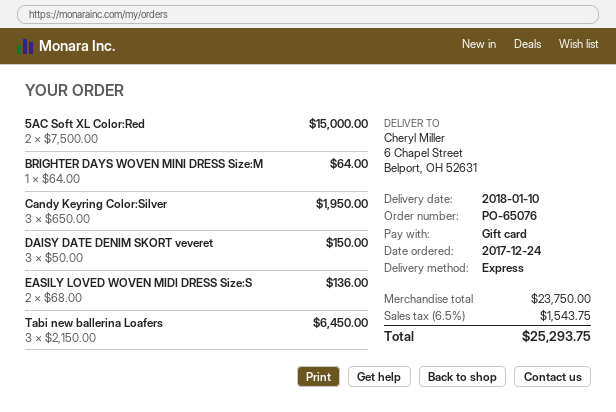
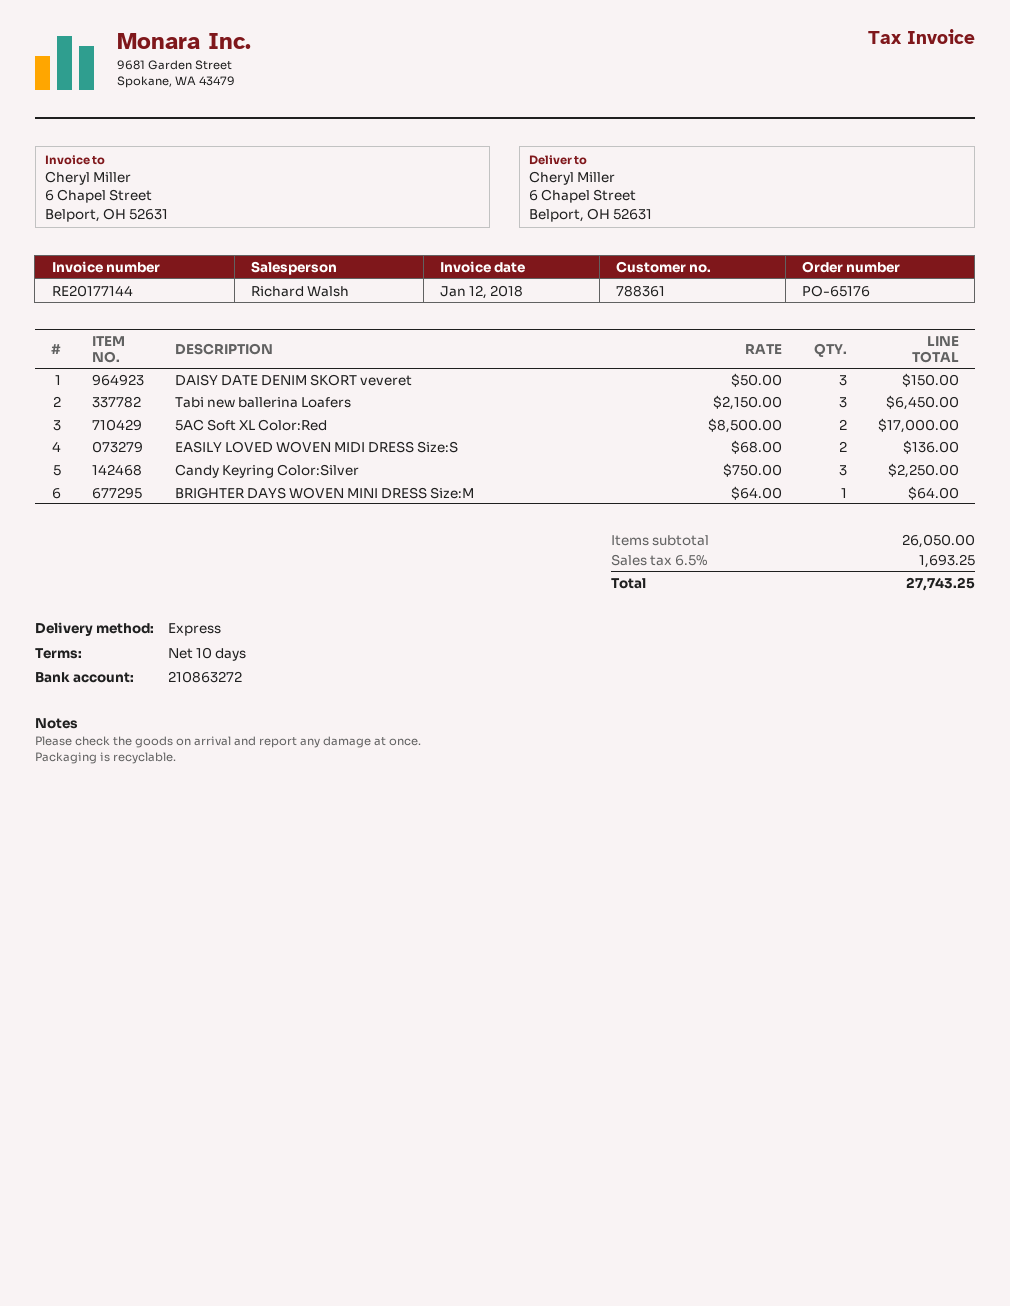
order number: PO-65076 -> PO-65176
5AC Soft XL Color:Red: 2 x 7500.00 = 15000.00 -> 2 x 8500.00 = 17000.00
Candy Keyring Color:Silver: 3 x 650.00 = 1950.00 -> 3 x 750.00 = 2250.00
subtotal: 23750.00 -> 26050.00
tax: 6.5% = 1543.75 -> 6.5% = 1693.25
total: 25293.75 -> 27743.25

